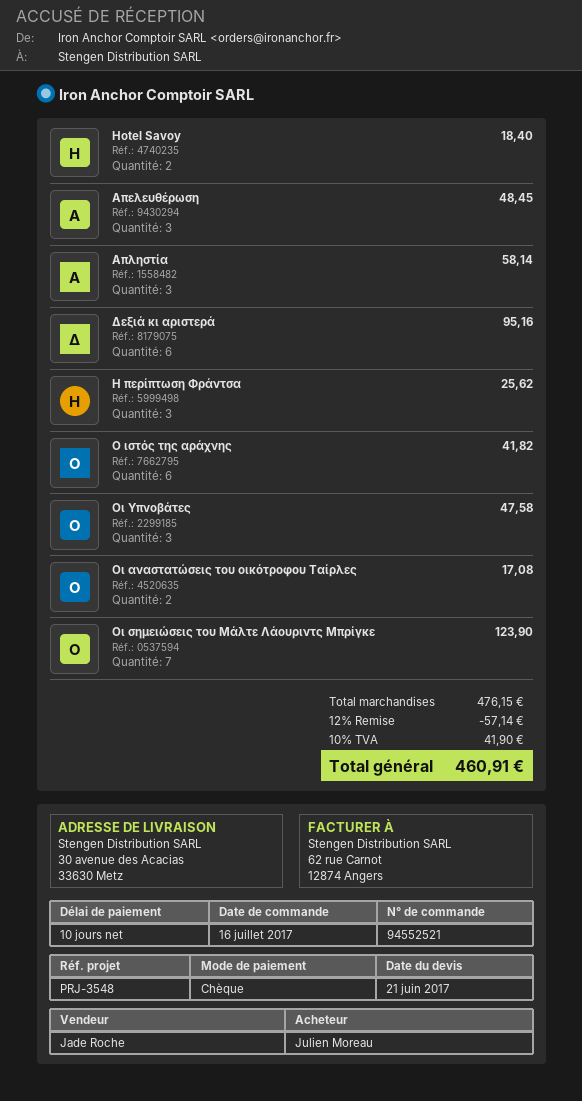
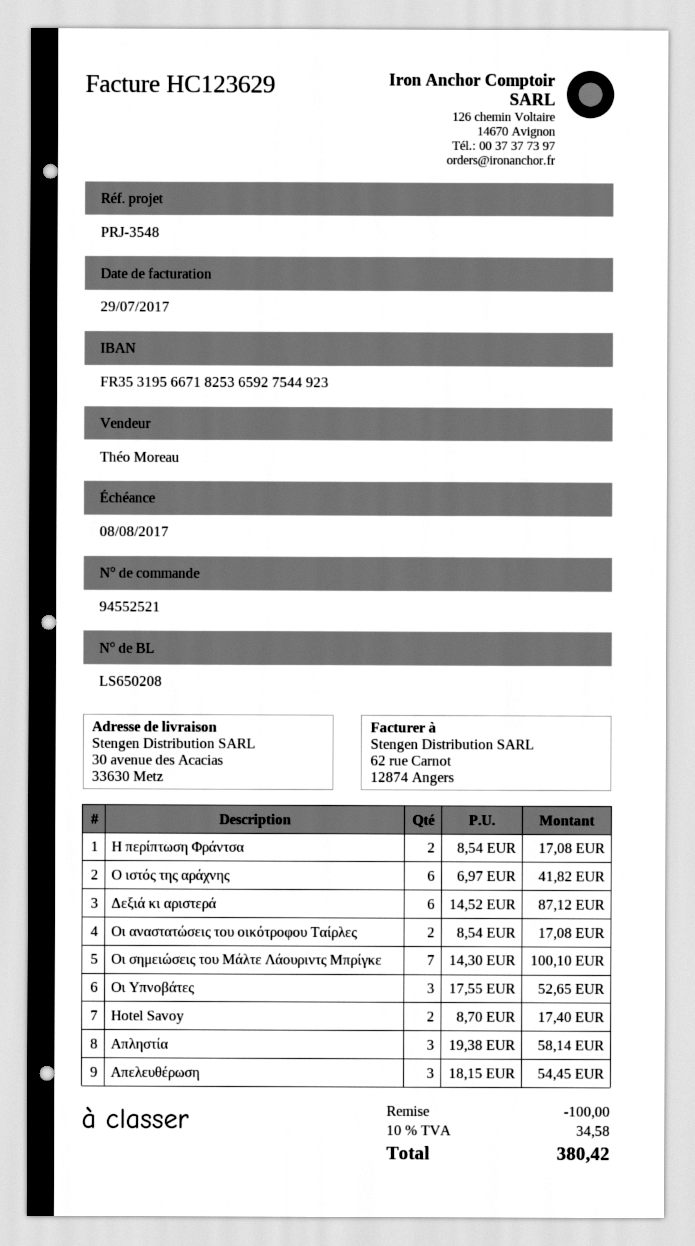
sales rep: Jade Roche -> Théo Moreau
Hotel Savoy: 2 for 18.40 -> 2 for 17.40
Απελευθέρωση: 3 for 48.45 -> 3 for 54.45
Δεξιά κι αριστερά: 6 for 95.16 -> 6 for 87.12
Η περίπτωση Φράντσα: 3 for 25.62 -> 2 for 17.08
Οι Υπνοβάτες: 3 for 47.58 -> 3 for 52.65
Οι σημειώσεις του Μάλτε Λάουριντς Μπρίγκε: 7 for 123.90 -> 7 for 100.10
discount: 57.14 -> 100.00
tax: 10% = 41.90 -> 10% = 34.58
total: 460.91 -> 380.42

